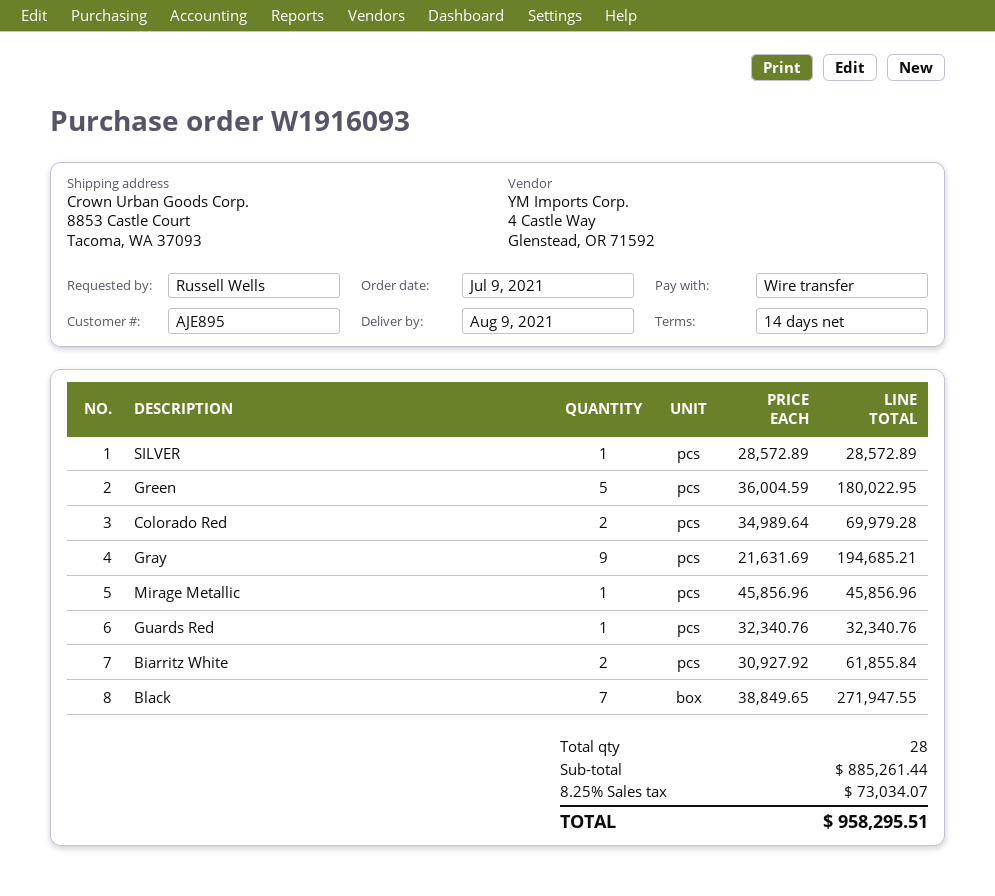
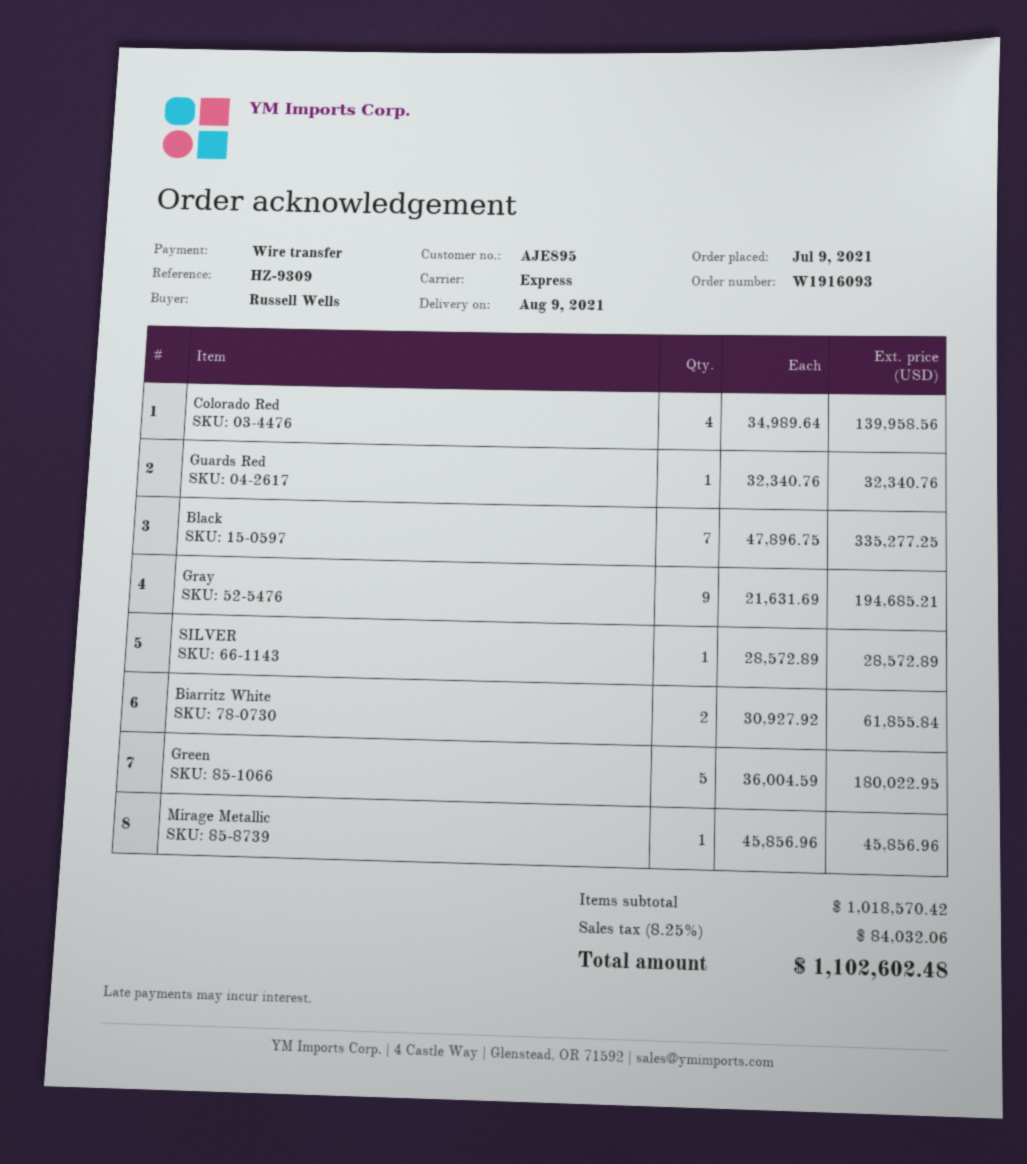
Colorado Red: 2 x 34989.64 = 69979.28 -> 4 x 34989.64 = 139958.56
Black: 7 x 38849.65 = 271947.55 -> 7 x 47896.75 = 335277.25
subtotal: 885261.44 -> 1018570.42
tax: 8.25% = 73034.07 -> 8.25% = 84032.06
total: 958295.51 -> 1102602.48

